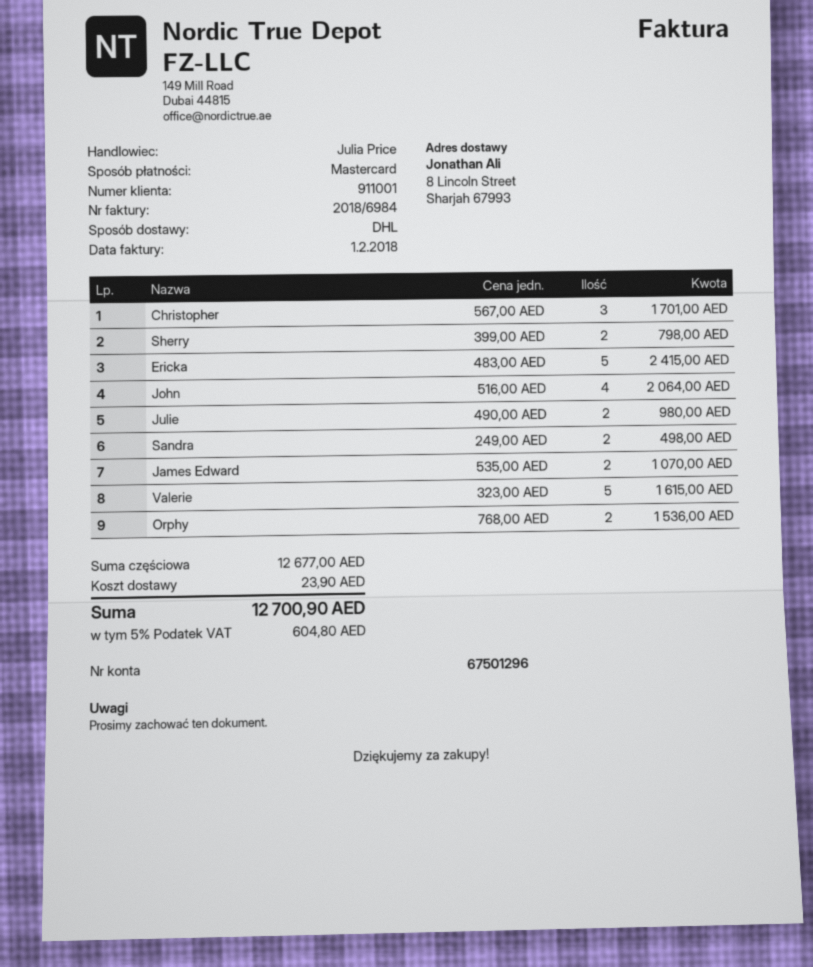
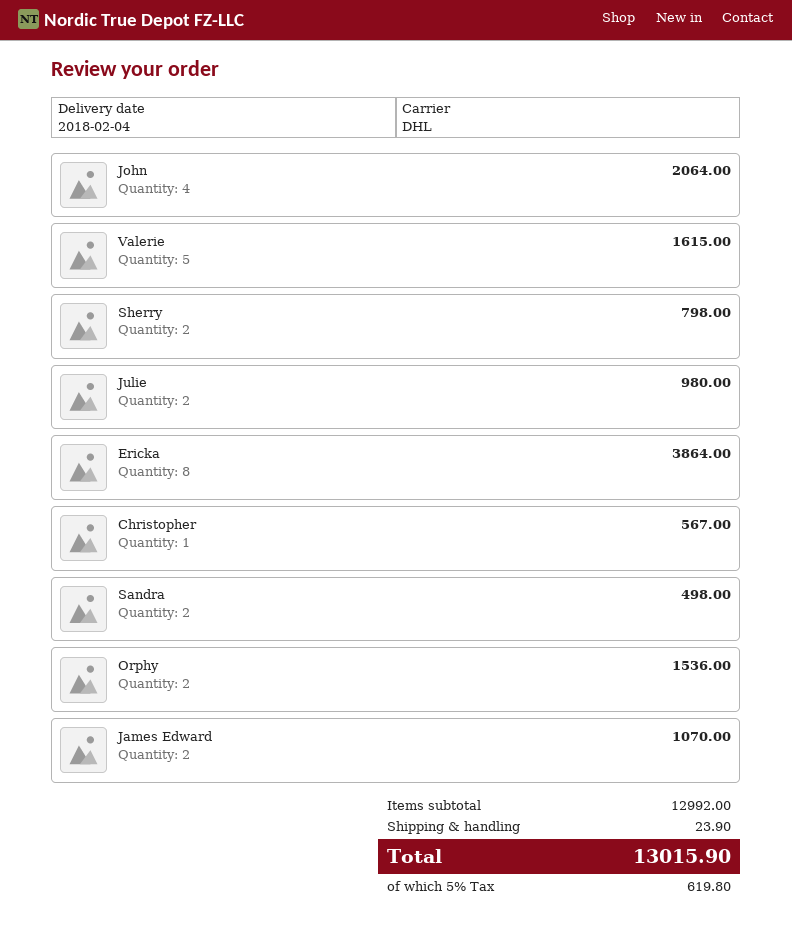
Christopher: 3 for 1701.00 -> 1 for 567.00
Ericka: 5 for 2415.00 -> 8 for 3864.00
subtotal: 12677.00 -> 12992.00
tax: 5% = 604.80 -> 5% = 619.80
total: 12700.90 -> 13015.90

